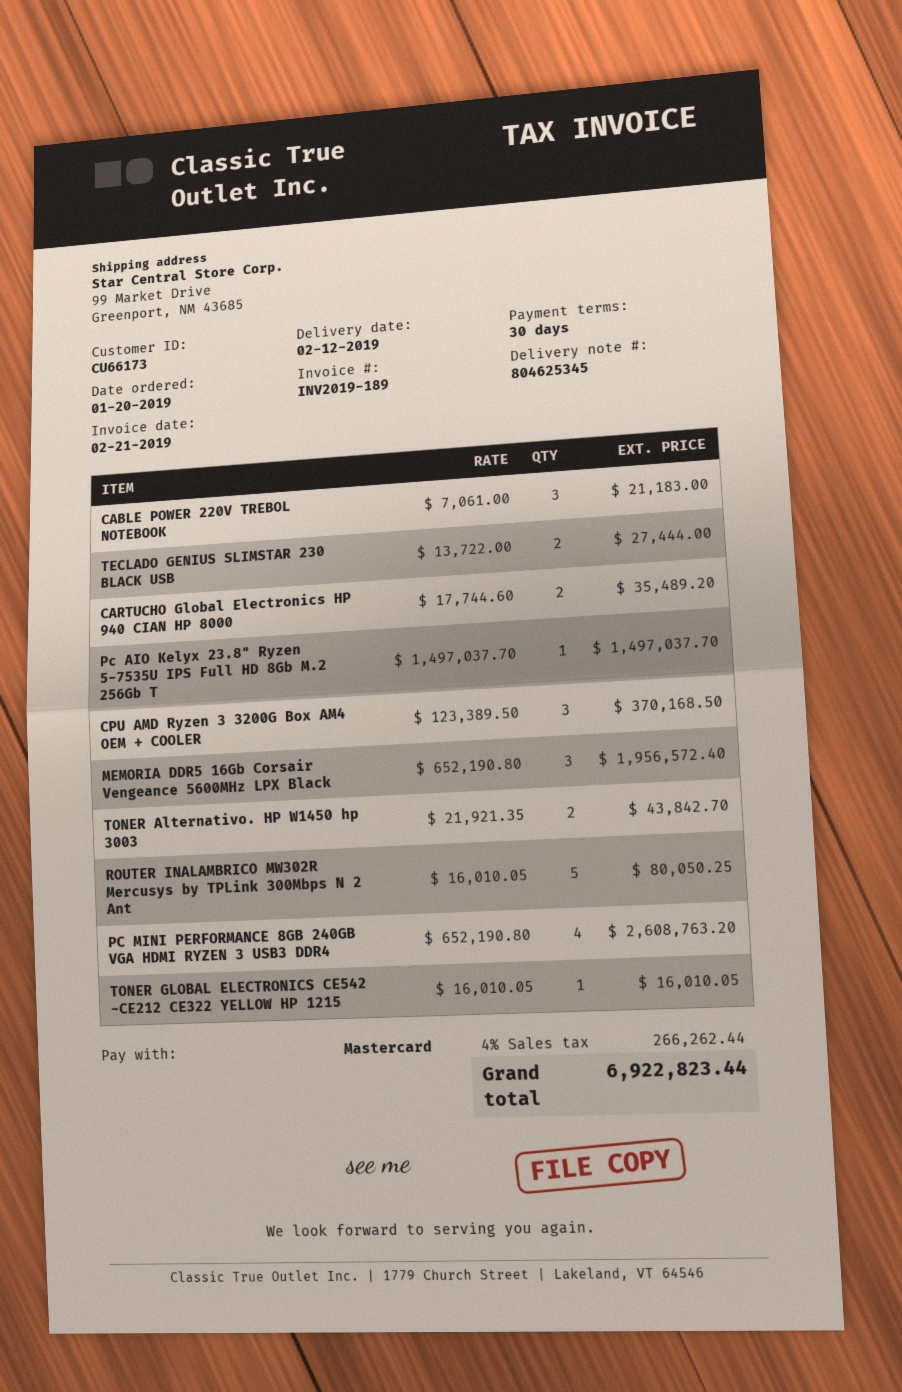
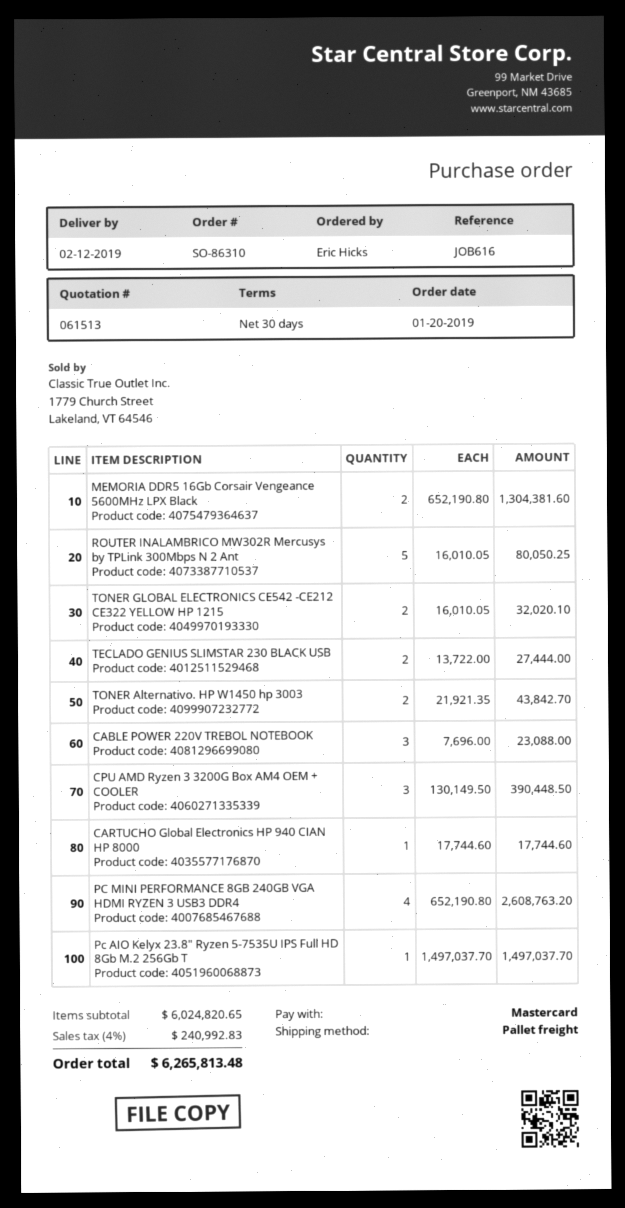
CABLE POWER 220V TREBOL NOTEBOOK: 3 x 7061.00 = 21183.00 -> 3 x 7696.00 = 23088.00
CARTUCHO Global Electronics HP 940 CIAN HP 8000: 2 x 17744.60 = 35489.20 -> 1 x 17744.60 = 17744.60
CPU AMD Ryzen 3 3200G Box AM4 OEM + COOLER: 3 x 123389.50 = 370168.50 -> 3 x 130149.50 = 390448.50
MEMORIA DDR5 16Gb Corsair Vengeance 5600MHz LPX Black: 3 x 652190.80 = 1956572.40 -> 2 x 652190.80 = 1304381.60
TONER GLOBAL ELECTRONICS CE542 -CE212 CE322 YELLOW HP 1215: 1 x 16010.05 = 16010.05 -> 2 x 16010.05 = 32020.10
tax: 4% = 266262.44 -> 4% = 240992.83
total: 6922823.44 -> 6265813.48

